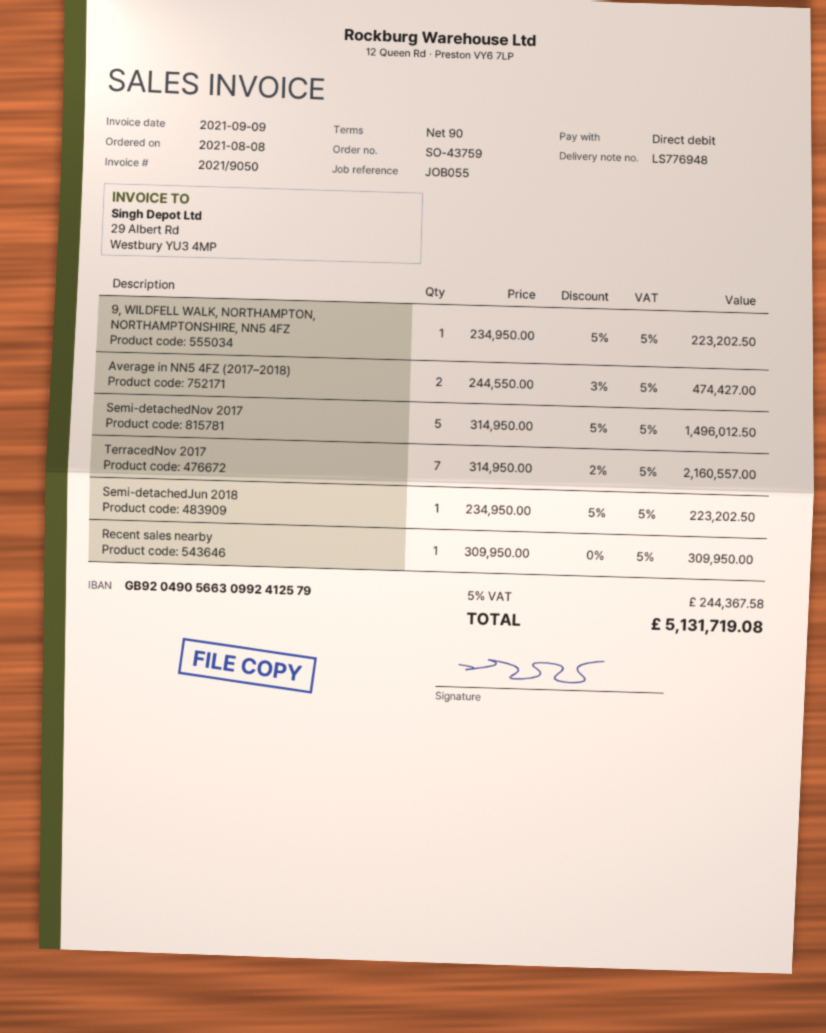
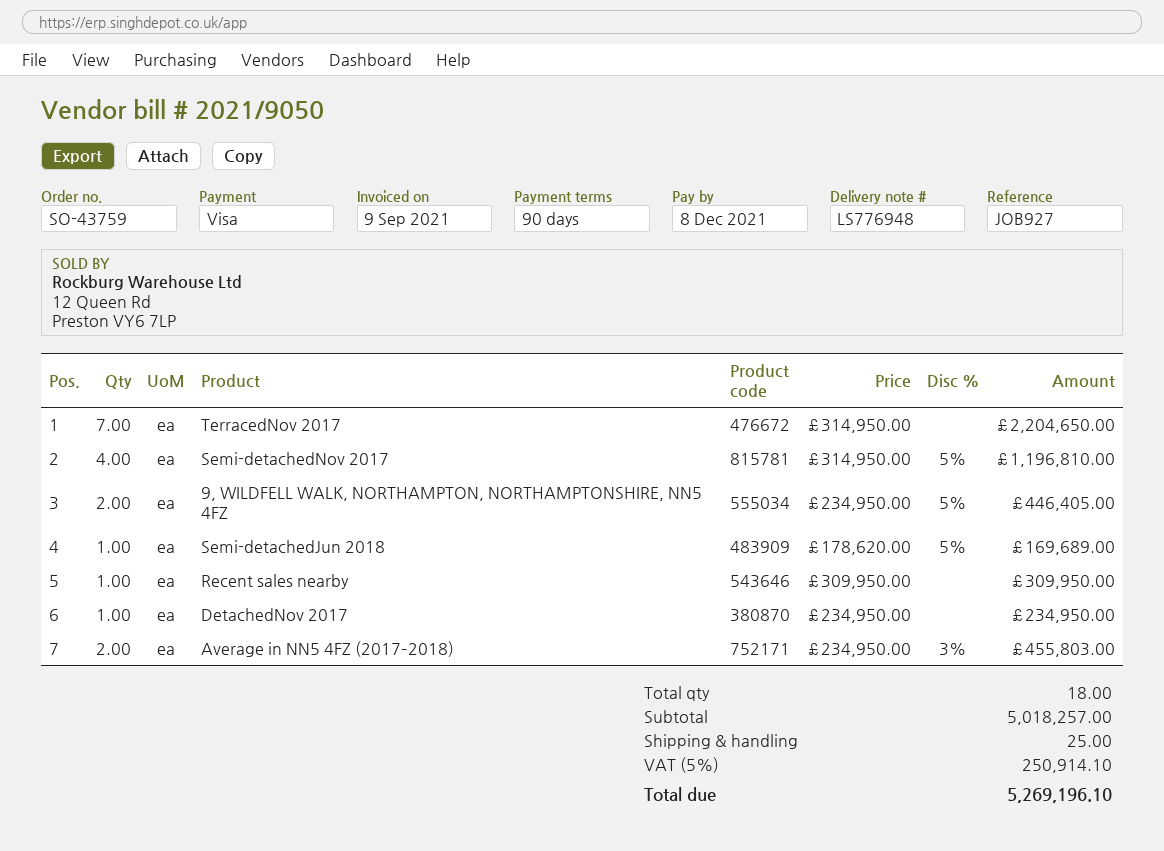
reference: JOB055 -> JOB927
payment method: direct debit -> Visa
9, WILDFELL WALK, NORTHAMPTON, NORTHAMPTONSHIRE, NN5 4FZ: 1 x 234950.00 - 5% = 223202.50 -> 2 x 234950.00 - 5% = 446405.00
Average in NN5 4FZ (2017–2018): 2 x 244550.00 - 3% = 474427.00 -> 2 x 234950.00 - 3% = 455803.00
Semi-detachedNov 2017: 5 x 314950.00 - 5% = 1496012.50 -> 4 x 314950.00 - 5% = 1196810.00
TerracedNov 2017: 7 x 314950.00 - 2% = 2160557.00 -> 7 x 314950.00 = 2204650.00
Semi-detachedJun 2018: 1 x 234950.00 - 5% = 223202.50 -> 1 x 178620.00 - 5% = 169689.00
DetachedNov 2017: none -> 1 x 234950.00 = 234950.00
shipping: none -> 25.00
tax: 5% = 244367.58 -> 5% = 250914.10
total: 5131719.08 -> 5269196.10

